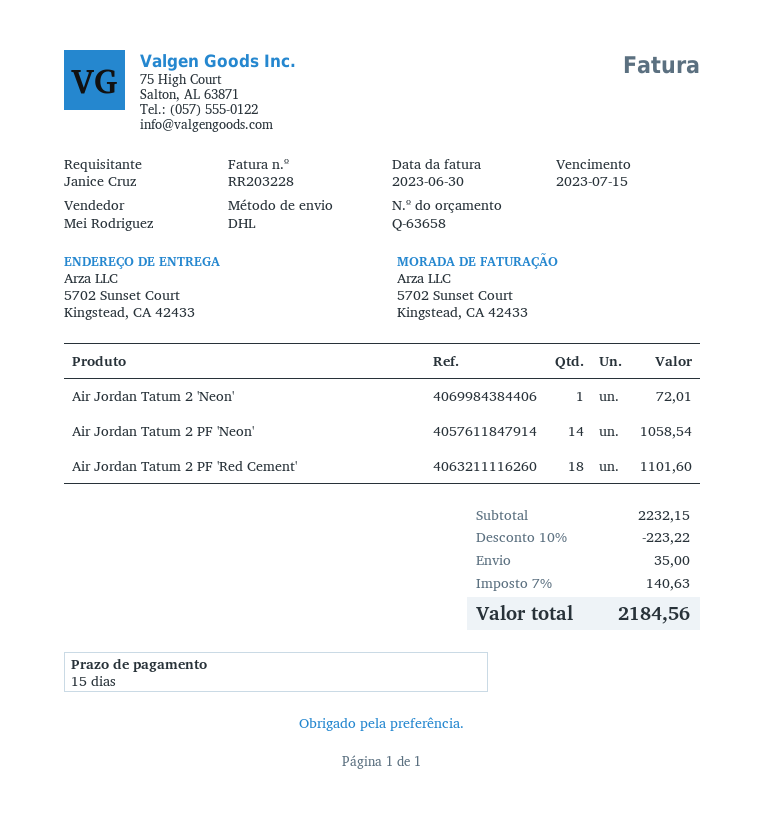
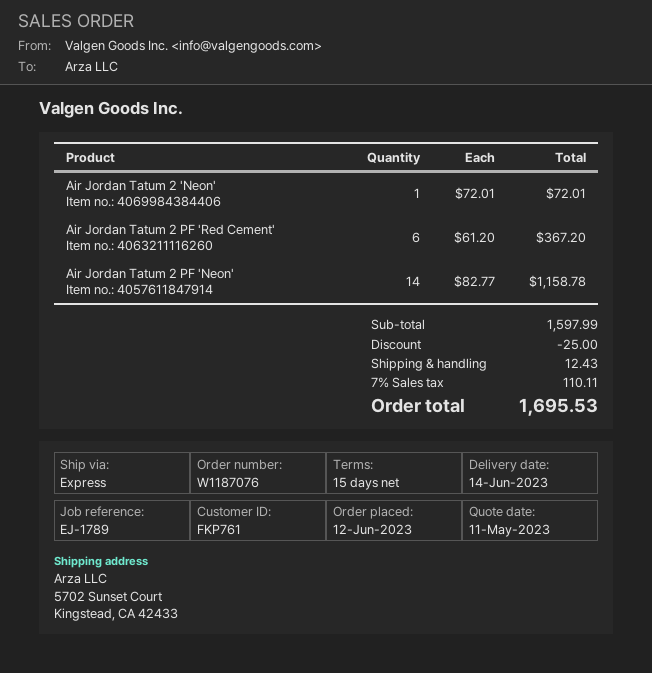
shipping method: DHL -> express
Air Jordan Tatum 2 PF 'Neon': 14 for 1058.54 -> 14 for 1158.78
Air Jordan Tatum 2 PF 'Red Cement': 18 for 1101.60 -> 6 for 367.20
subtotal: 2232.15 -> 1597.99
discount: 223.22 -> 25.00
shipping: 35.00 -> 12.43
tax: 7% = 140.63 -> 7% = 110.11
total: 2184.56 -> 1695.53

